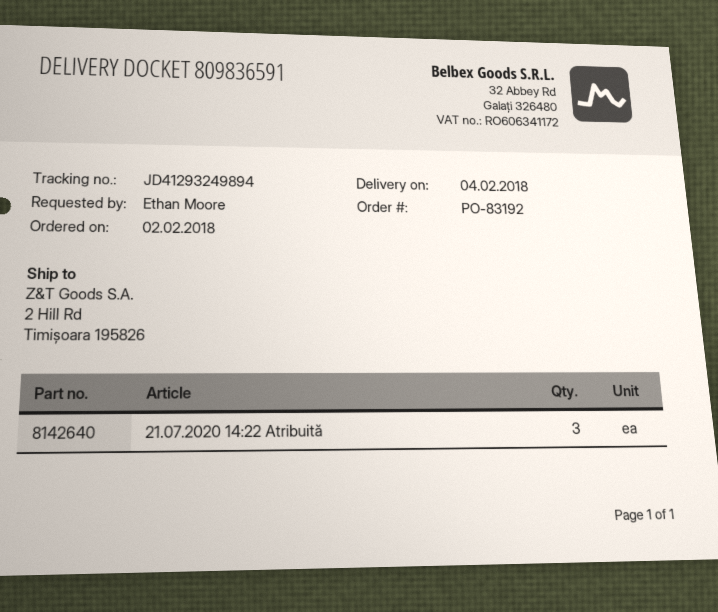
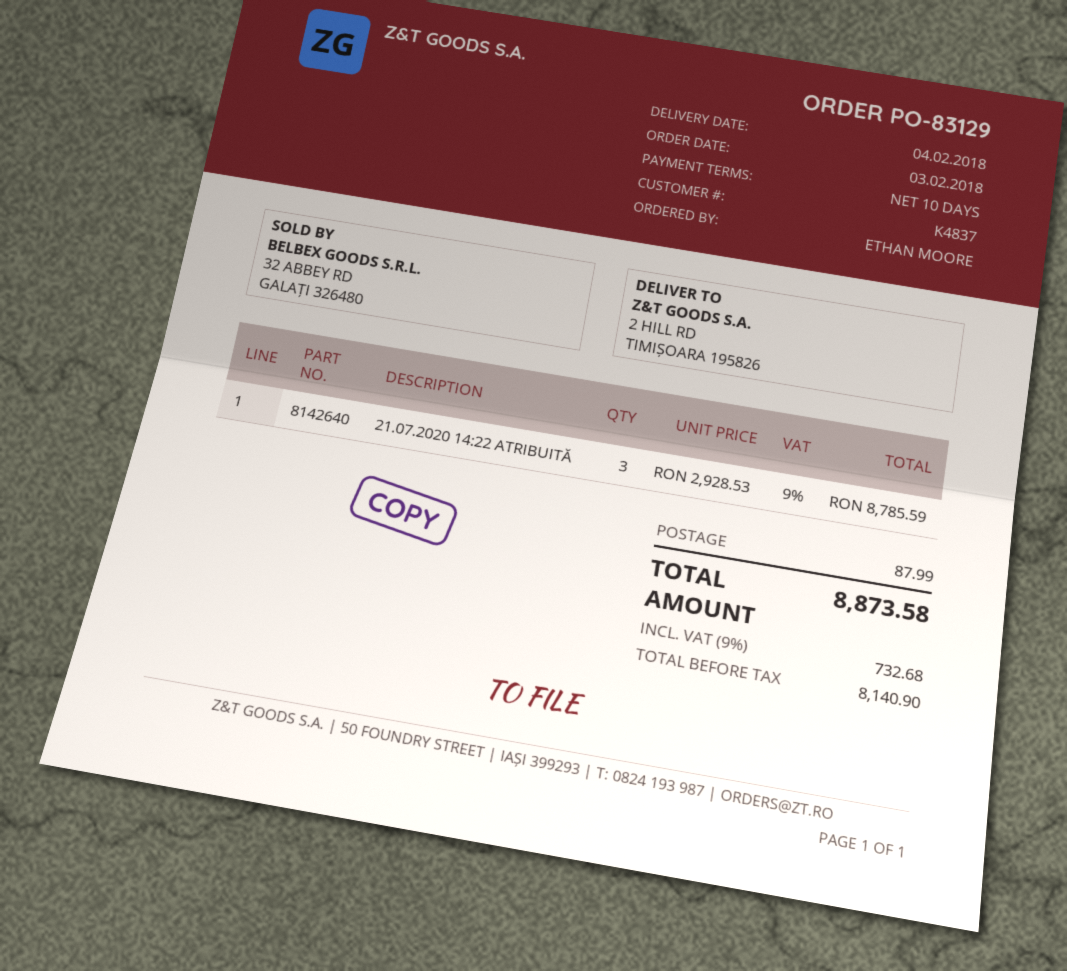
order number: PO-83192 -> PO-83129
order date: 2018-02-02 -> 2018-02-03

